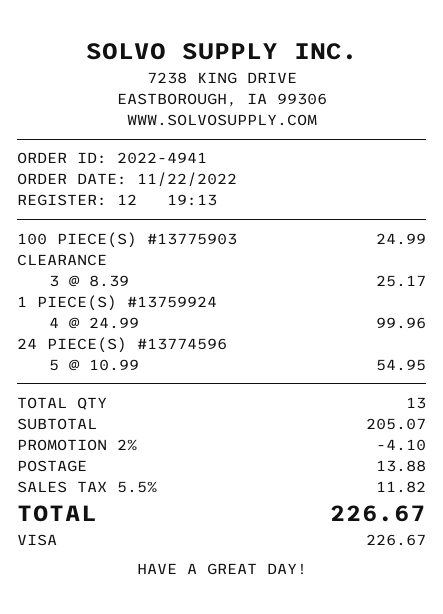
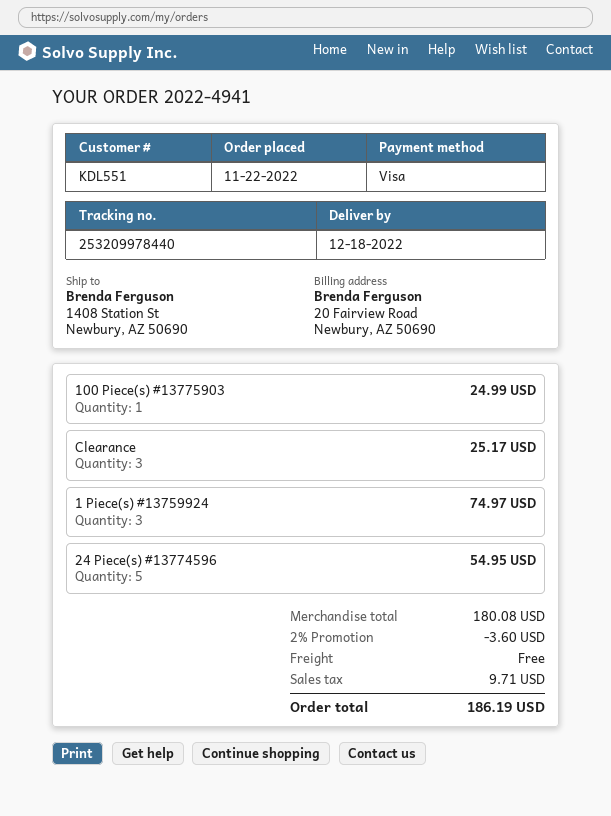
1 PIECE(S) #13759924: 4 for 99.96 -> 3 for 74.97
subtotal: 205.07 -> 180.08
discount: 2% = 4.10 -> 2% = 3.60
shipping: 13.88 -> 0.00
tax: 11.82 -> 9.71
total: 226.67 -> 186.19

